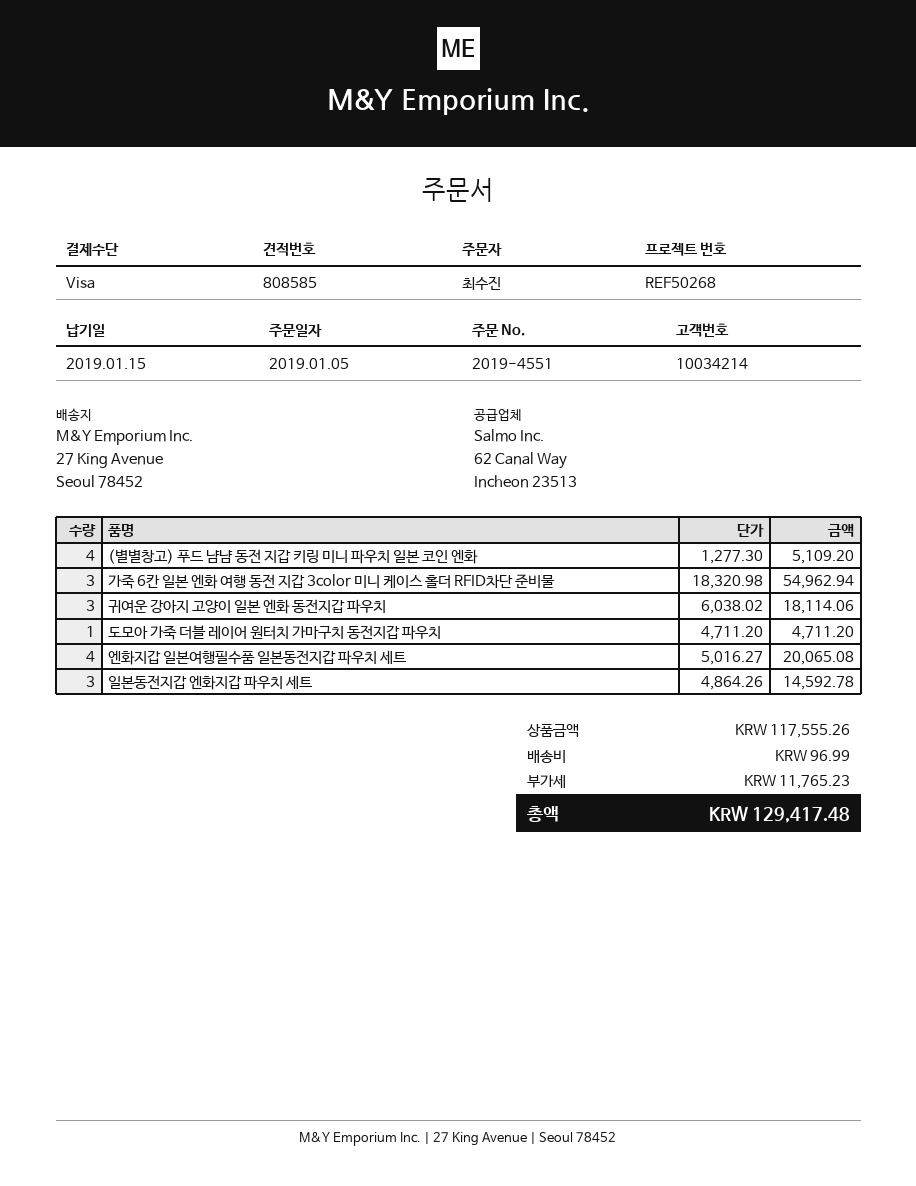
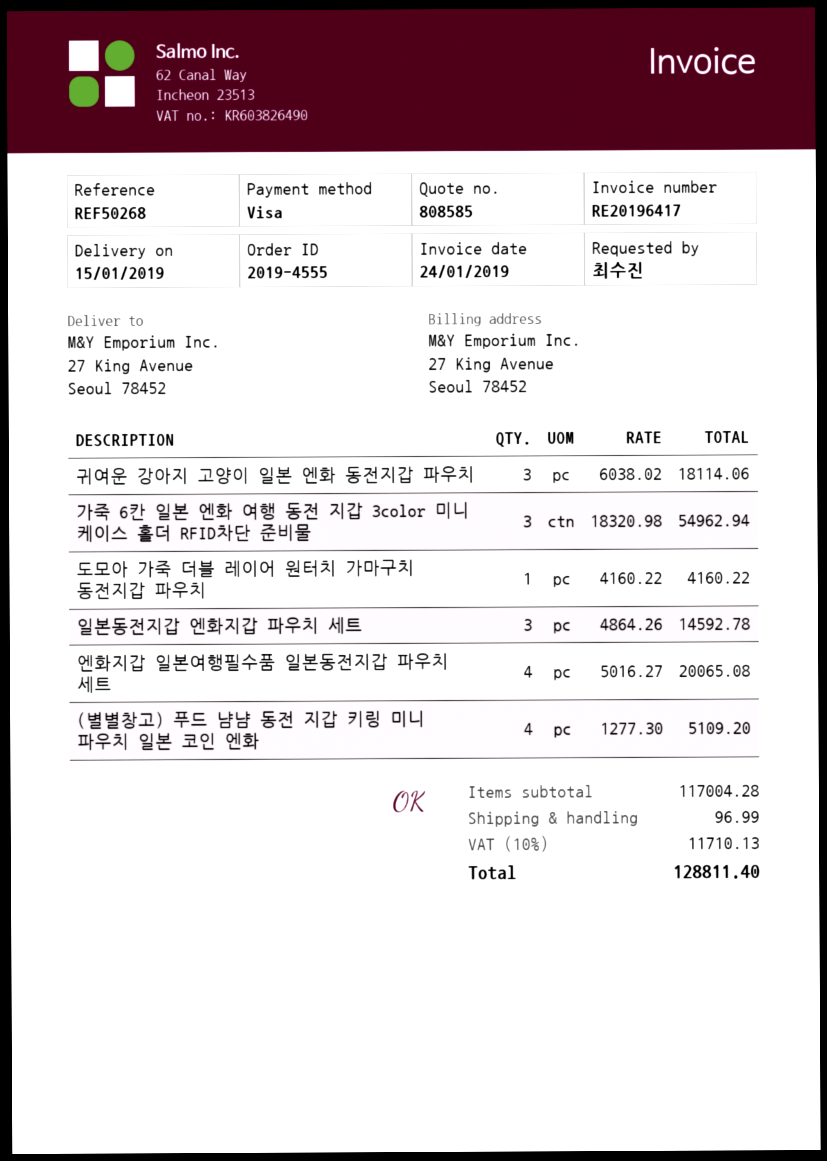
order number: 2019-4551 -> 2019-4555
도모아 가죽 더블 레이어 원터치 가마구치 동전지갑 파우치: 1 x 4711.20 = 4711.20 -> 1 x 4160.22 = 4160.22
subtotal: 117555.26 -> 117004.28
tax: 11765.23 -> 11710.13
total: 129417.48 -> 128811.40

